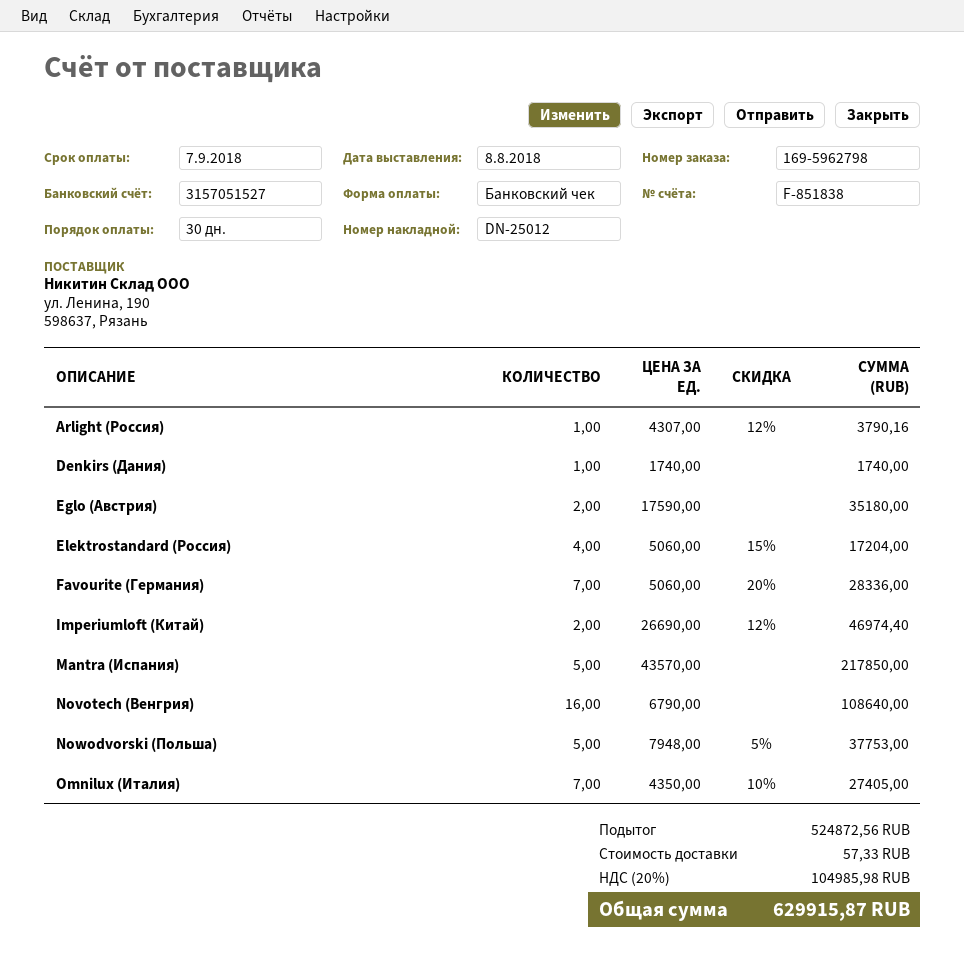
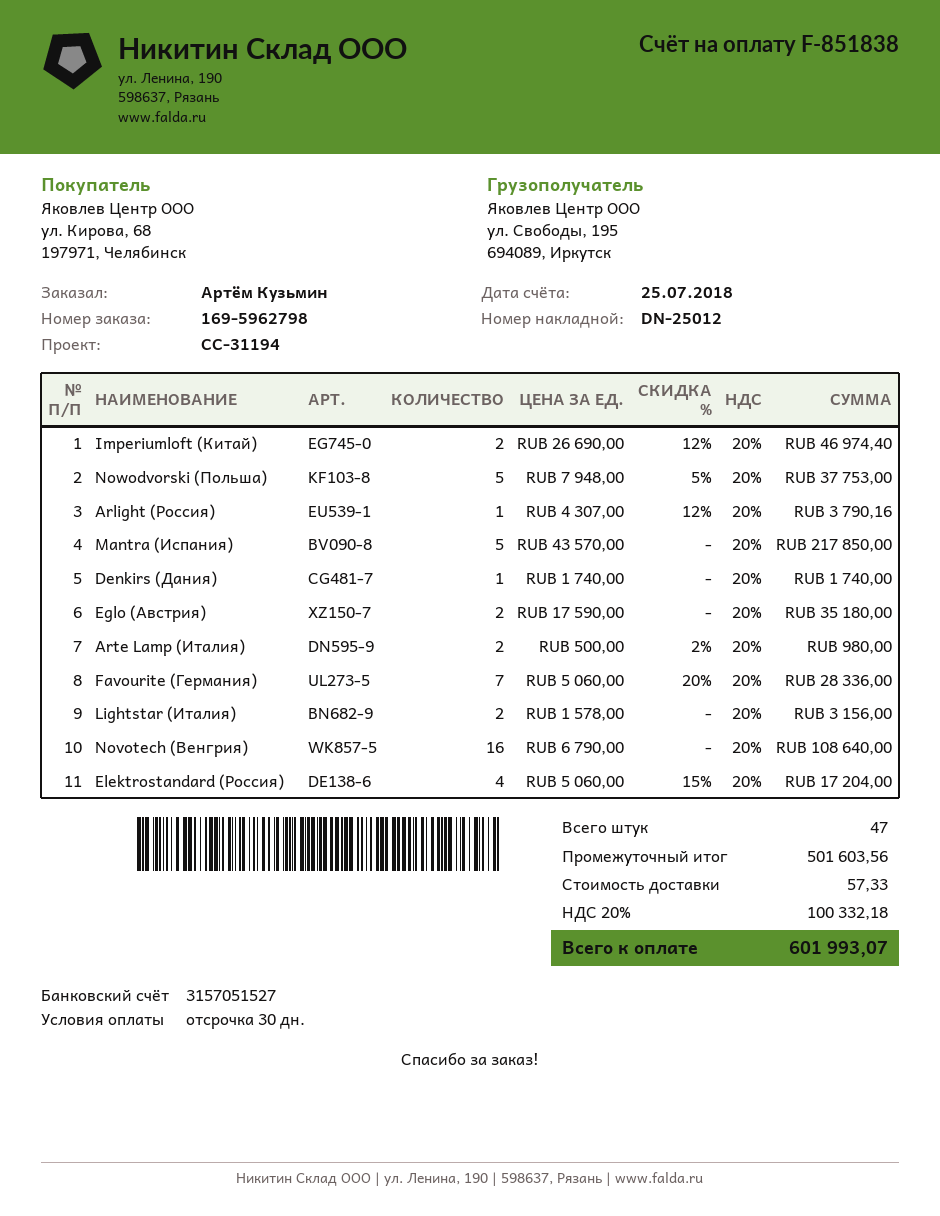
invoice date: 2018-08-08 -> 2018-07-25
Omnilux (Италия): 7 x 4350.00 - 10% = 27405.00 -> none
Arte Lamp (Италия): none -> 2 x 500.00 - 2% = 980.00
Lightstar (Италия): none -> 2 x 1578.00 = 3156.00
subtotal: 524872.56 -> 501603.56
tax: 20% = 104985.98 -> 20% = 100332.18
total: 629915.87 -> 601993.07

